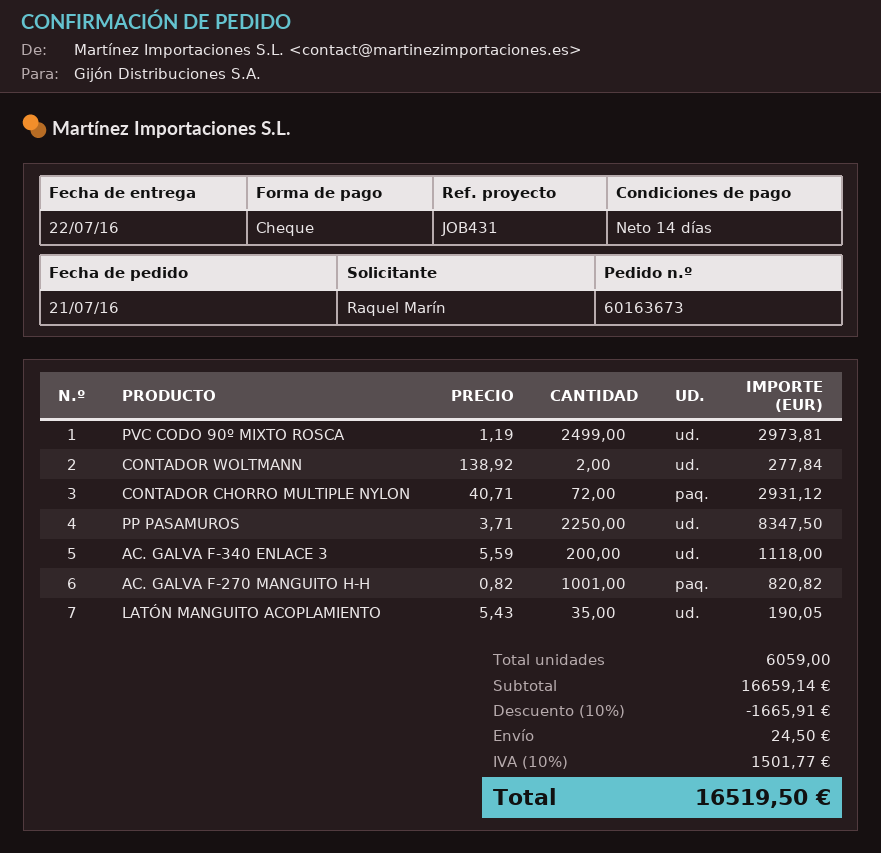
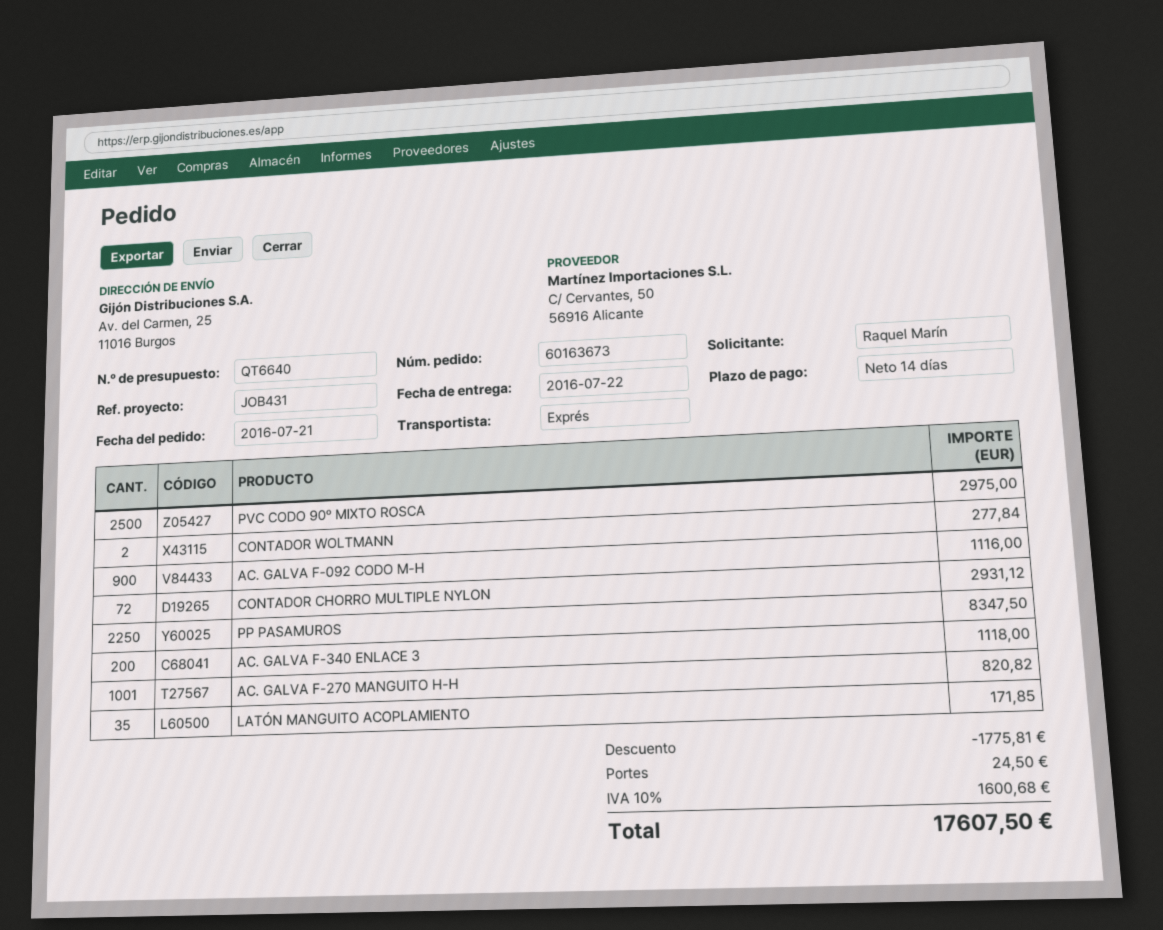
PVC CODO 90º MIXTO ROSCA: 2499 for 2973.81 -> 2500 for 2975.00
LATÓN MANGUITO ACOPLAMIENTO: 35 for 190.05 -> 35 for 171.85
AC. GALVA F-092 CODO M-H: none -> 900 for 1116.00
discount: 1665.91 -> 1775.81
tax: 10% = 1501.77 -> 10% = 1600.68
total: 16519.50 -> 17607.50

